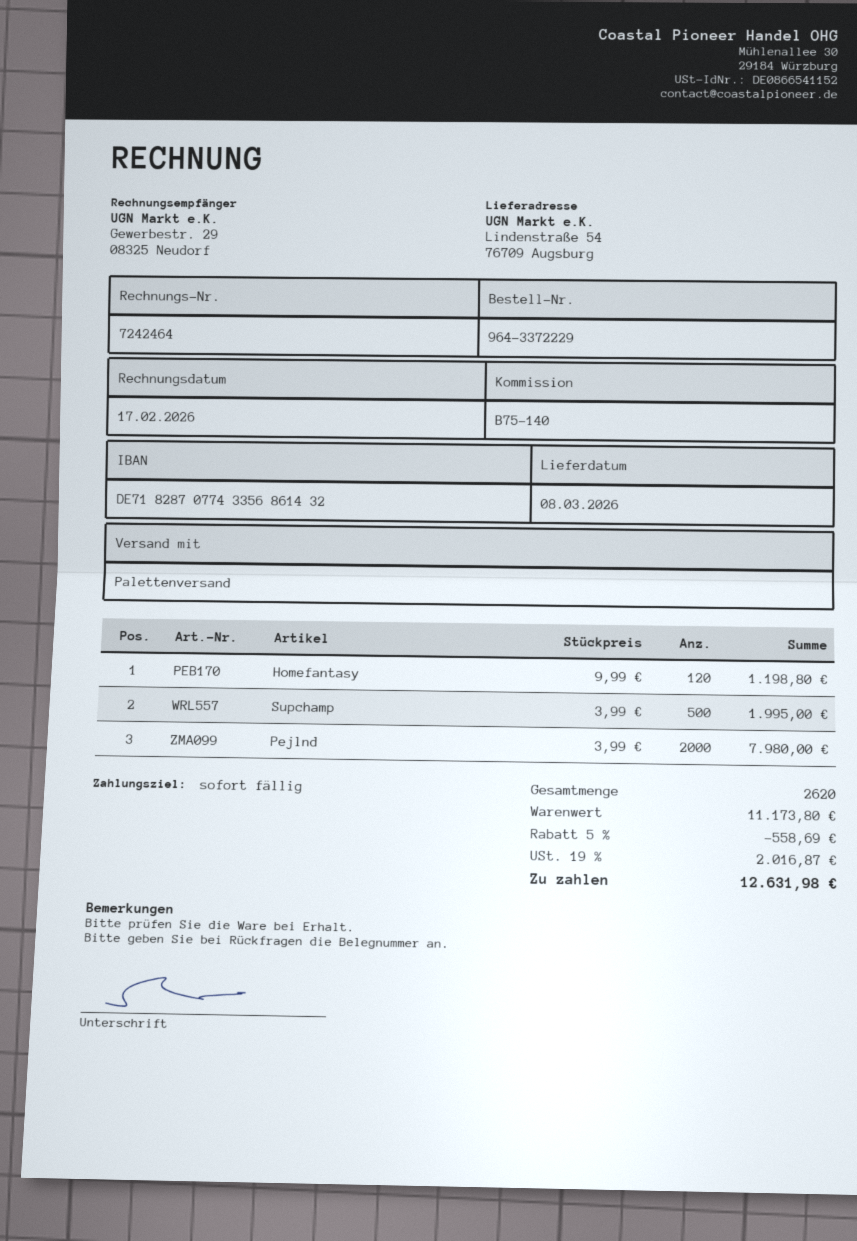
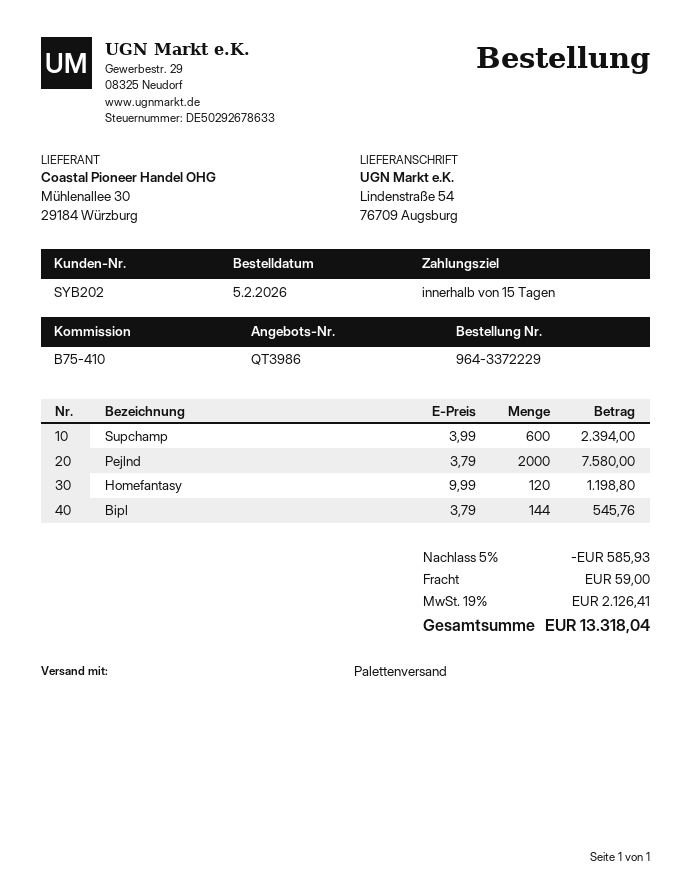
payment terms: on receipt -> 15 days
reference: B75-140 -> B75-410
Supchamp: 500 x 3.99 = 1995.00 -> 600 x 3.99 = 2394.00
Pejlnd: 2000 x 3.99 = 7980.00 -> 2000 x 3.79 = 7580.00
Bipl: none -> 144 x 3.79 = 545.76
discount: 5% = 558.69 -> 5% = 585.93
shipping: none -> 59.00
tax: 19% = 2016.87 -> 19% = 2126.41
total: 12631.98 -> 13318.04

